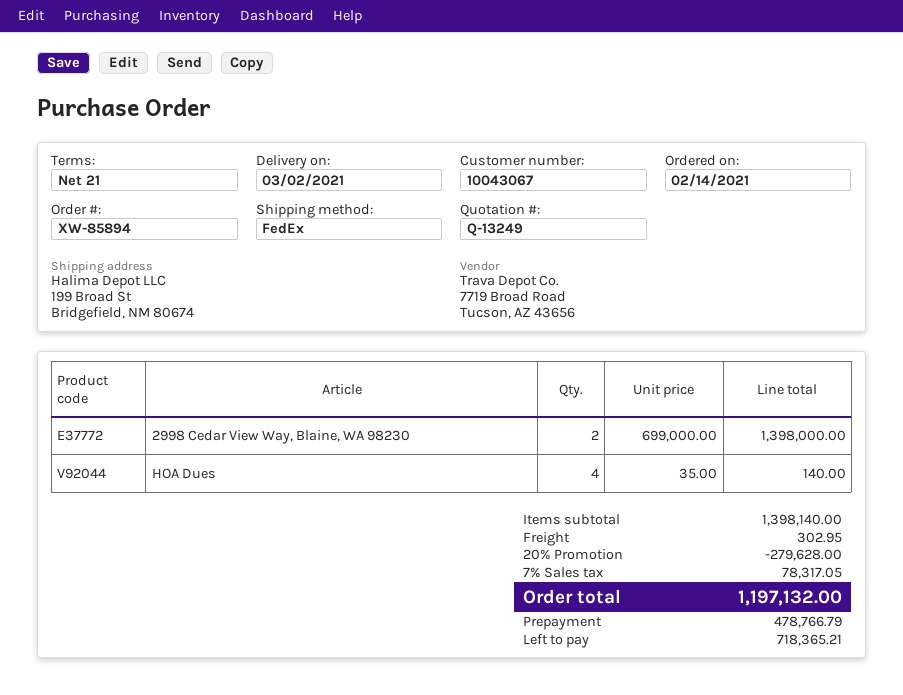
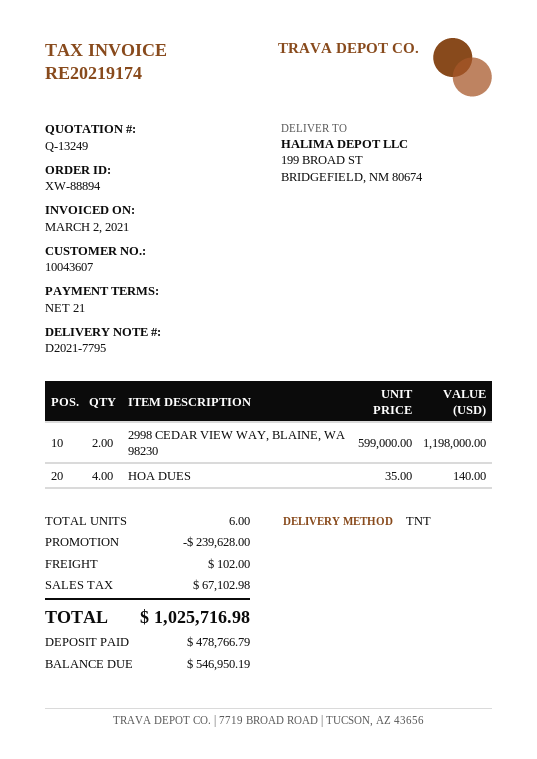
order number: XW-85894 -> XW-88894
customer number: 10043067 -> 10043607
shipping method: FedEx -> TNT
2998 Cedar View Way, Blaine, WA 98230: 2 x 699000.00 = 1398000.00 -> 2 x 599000.00 = 1198000.00
discount: 279628.00 -> 239628.00
shipping: 302.95 -> 102.00
tax: 78317.05 -> 67102.98
total: 1197132.00 -> 1025716.98
balance: 718365.21 -> 546950.19

